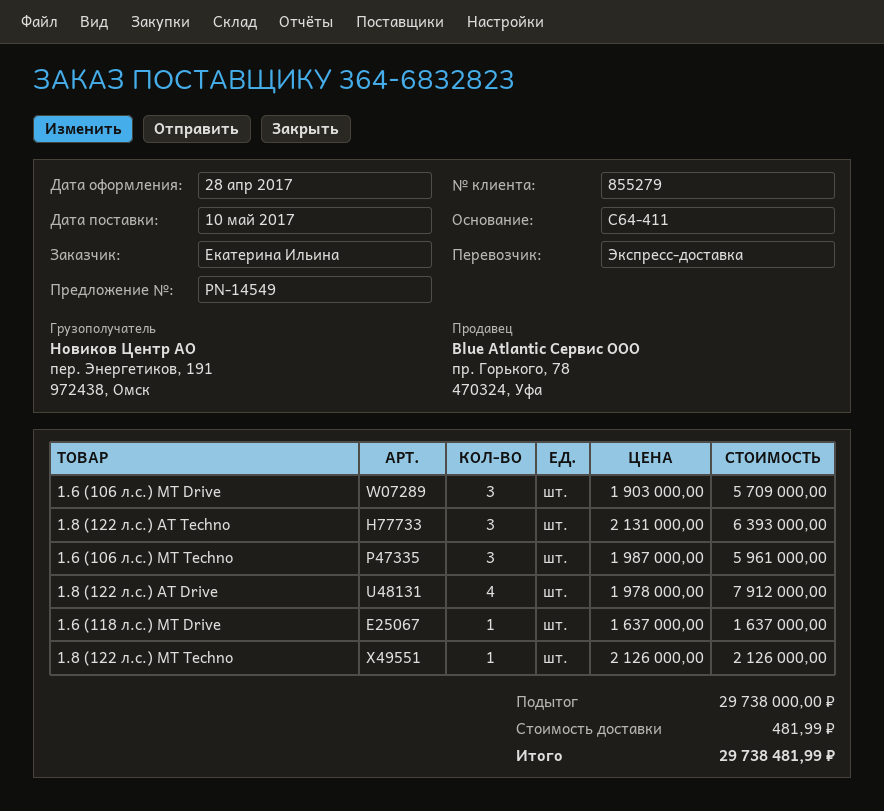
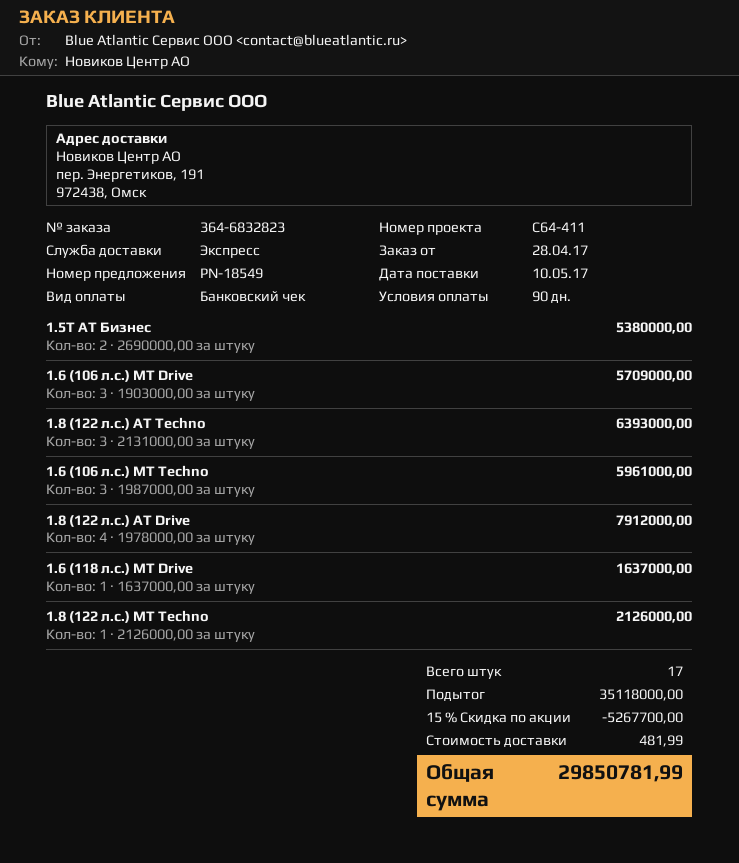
quote number: PN-14549 -> PN-18549
1.5Т AT Бизнес: none -> 2 x 2690000.00 = 5380000.00
subtotal: 29738000.00 -> 35118000.00
discount: none -> 15% = 5267700.00
total: 29738481.99 -> 29850781.99

